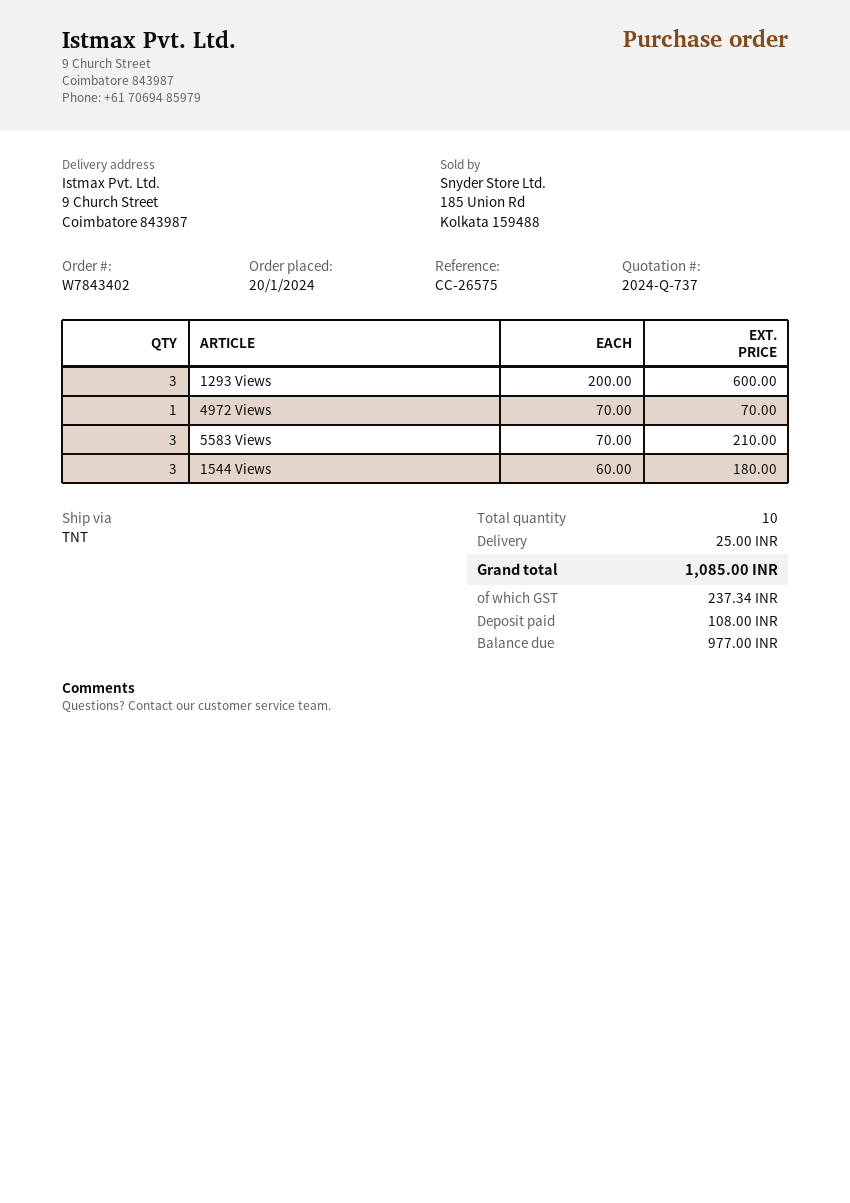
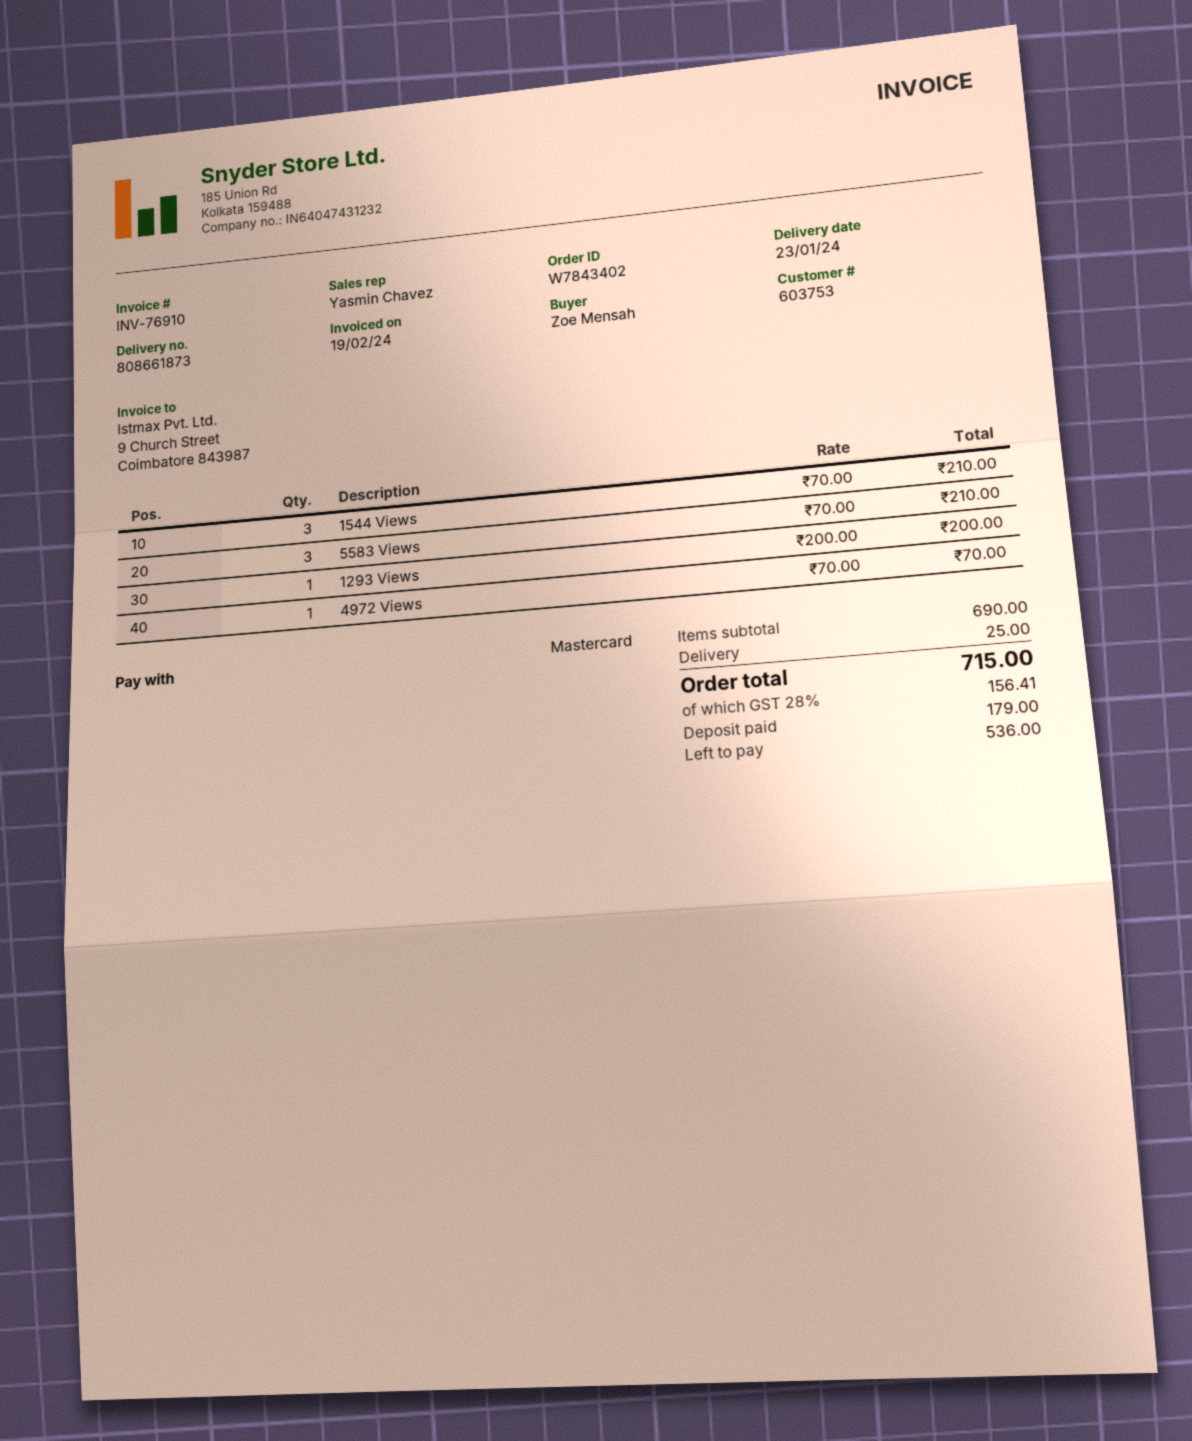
1293 Views: 3 x 200.00 = 600.00 -> 1 x 200.00 = 200.00
1544 Views: 3 x 60.00 = 180.00 -> 3 x 70.00 = 210.00
tax: 237.34 -> 156.41
total: 1085.00 -> 715.00
deposit: 108.00 -> 179.00
balance: 977.00 -> 536.00

